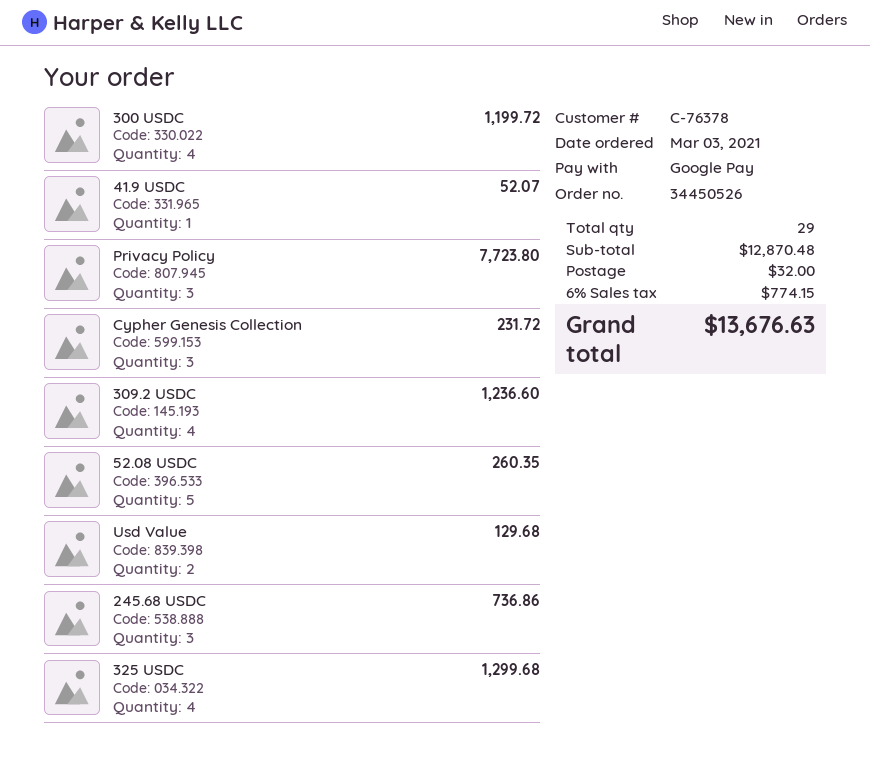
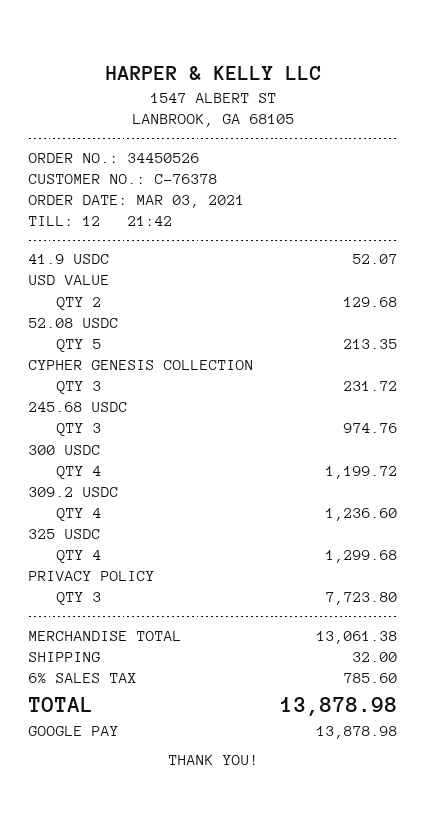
52.08 USDC: 5 for 260.35 -> 5 for 213.35
245.68 USDC: 3 for 736.86 -> 3 for 974.76
subtotal: 12870.48 -> 13061.38
tax: 6% = 774.15 -> 6% = 785.60
total: 13676.63 -> 13878.98

